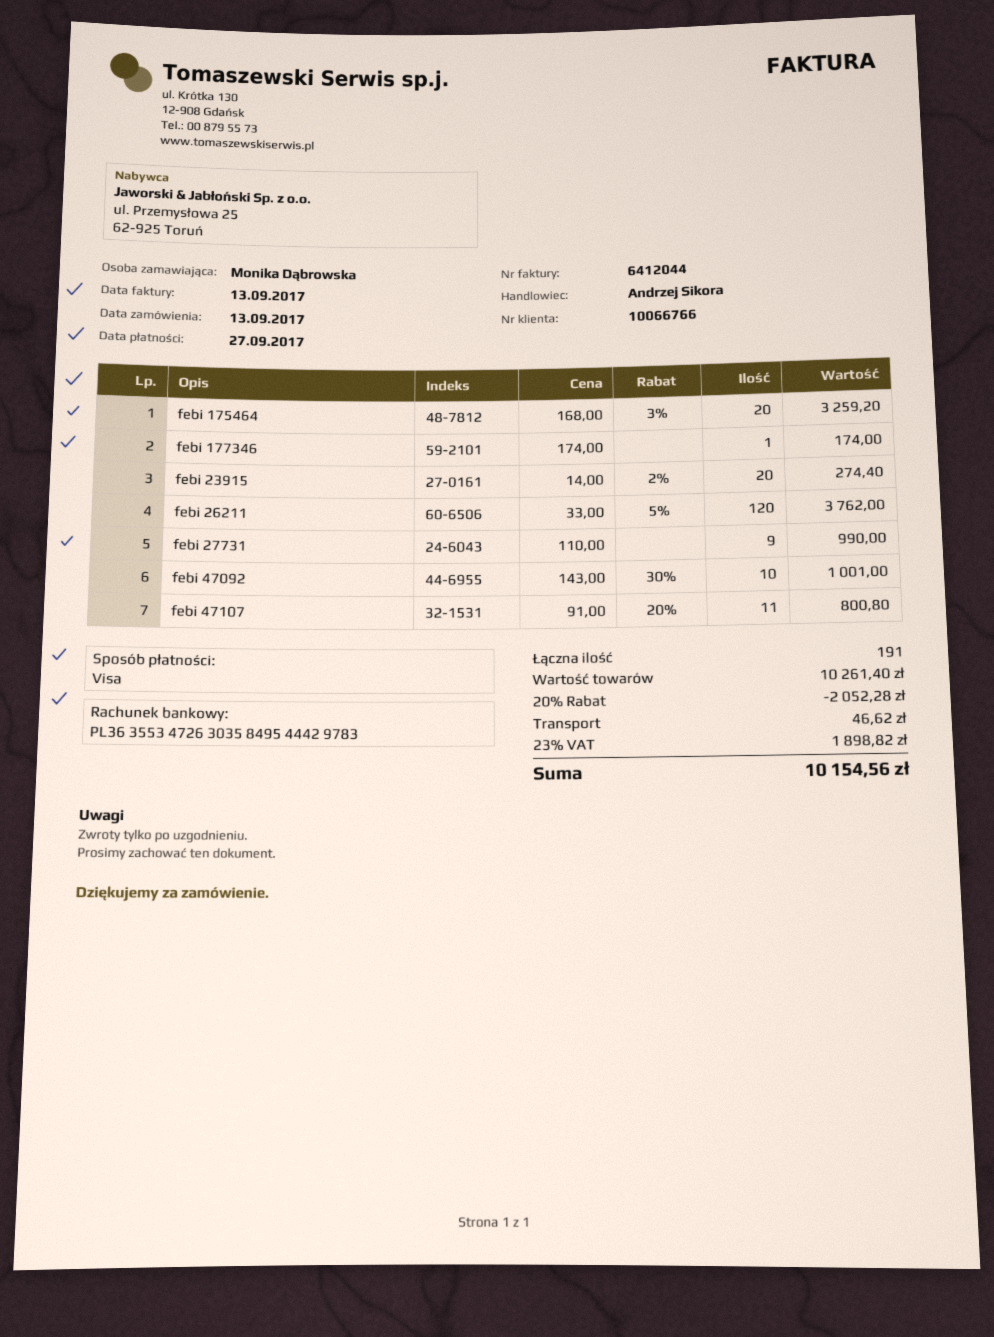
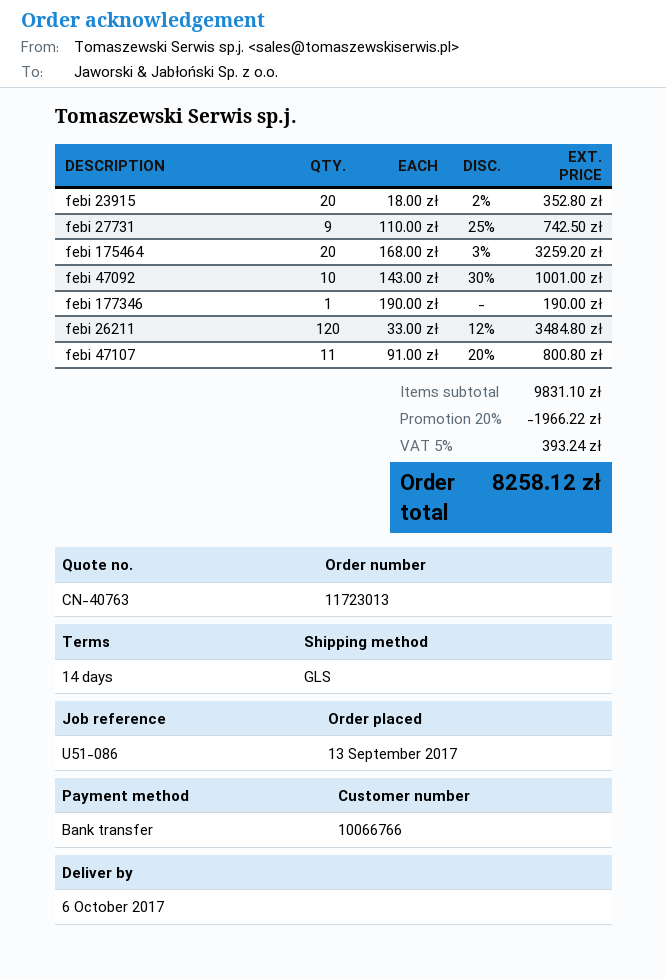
payment method: Visa -> bank transfer
febi 177346: 1 x 174.00 = 174.00 -> 1 x 190.00 = 190.00
febi 23915: 20 x 14.00 - 2% = 274.40 -> 20 x 18.00 - 2% = 352.80
febi 26211: 120 x 33.00 - 5% = 3762.00 -> 120 x 33.00 - 12% = 3484.80
febi 27731: 9 x 110.00 = 990.00 -> 9 x 110.00 - 25% = 742.50
subtotal: 10261.40 -> 9831.10
discount: 20% = 2052.28 -> 20% = 1966.22
shipping: 46.62 -> none
tax: 23% = 1898.82 -> 5% = 393.24
total: 10154.56 -> 8258.12

